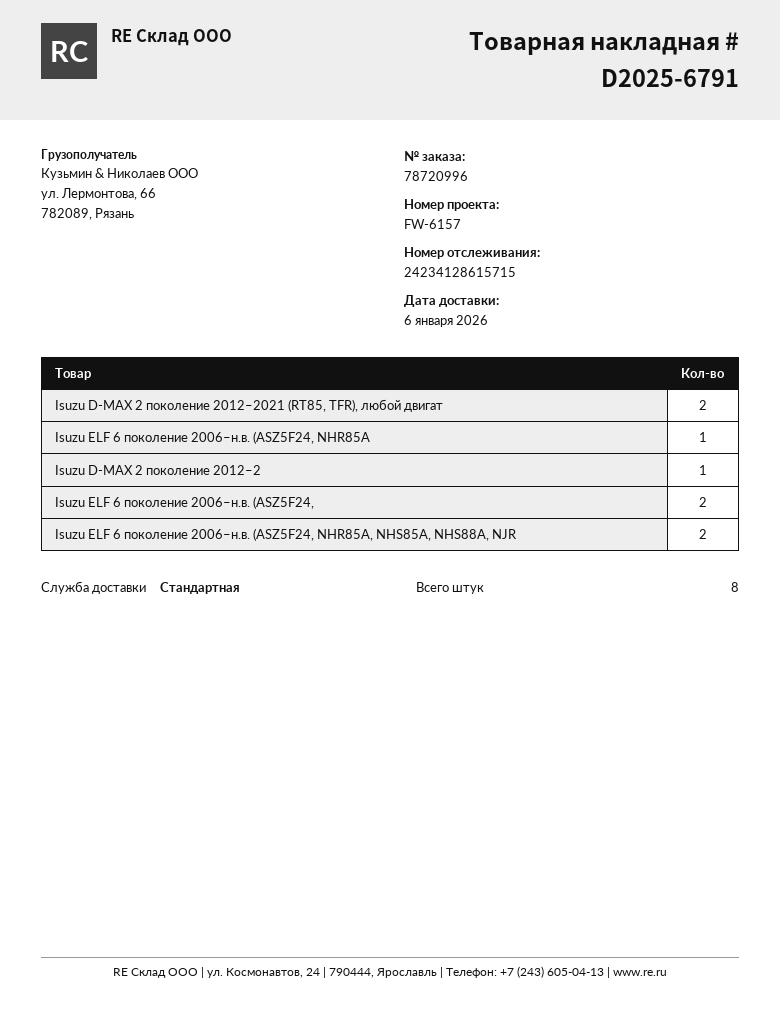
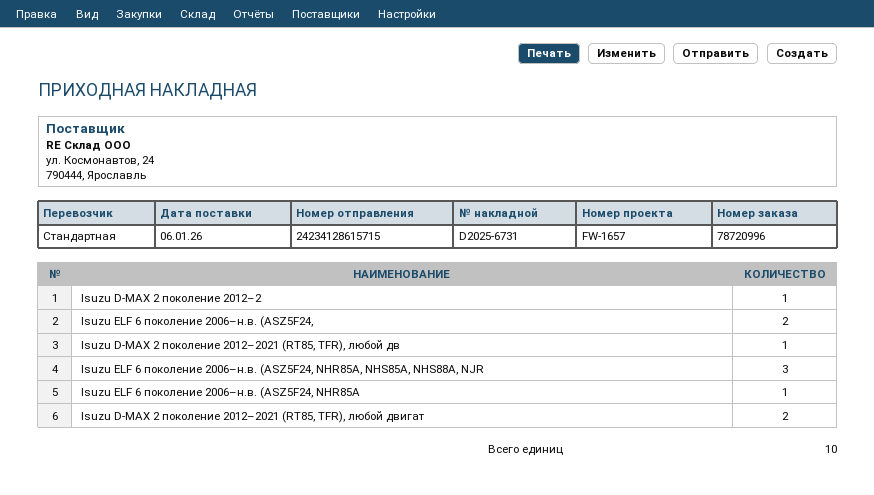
delivery note number: D2025-6791 -> D2025-6731
reference: FW-6157 -> FW-1657
Isuzu ELF 6 поколение 2006–н.в. (ASZ5F24, NHR85A, NHS85A, NHS88A, NJR: 2 -> 3
Isuzu D-MAX 2 поколение 2012–2021 (RT85, TFR), любой дв: none -> 1
total quantity: 8 -> 10

